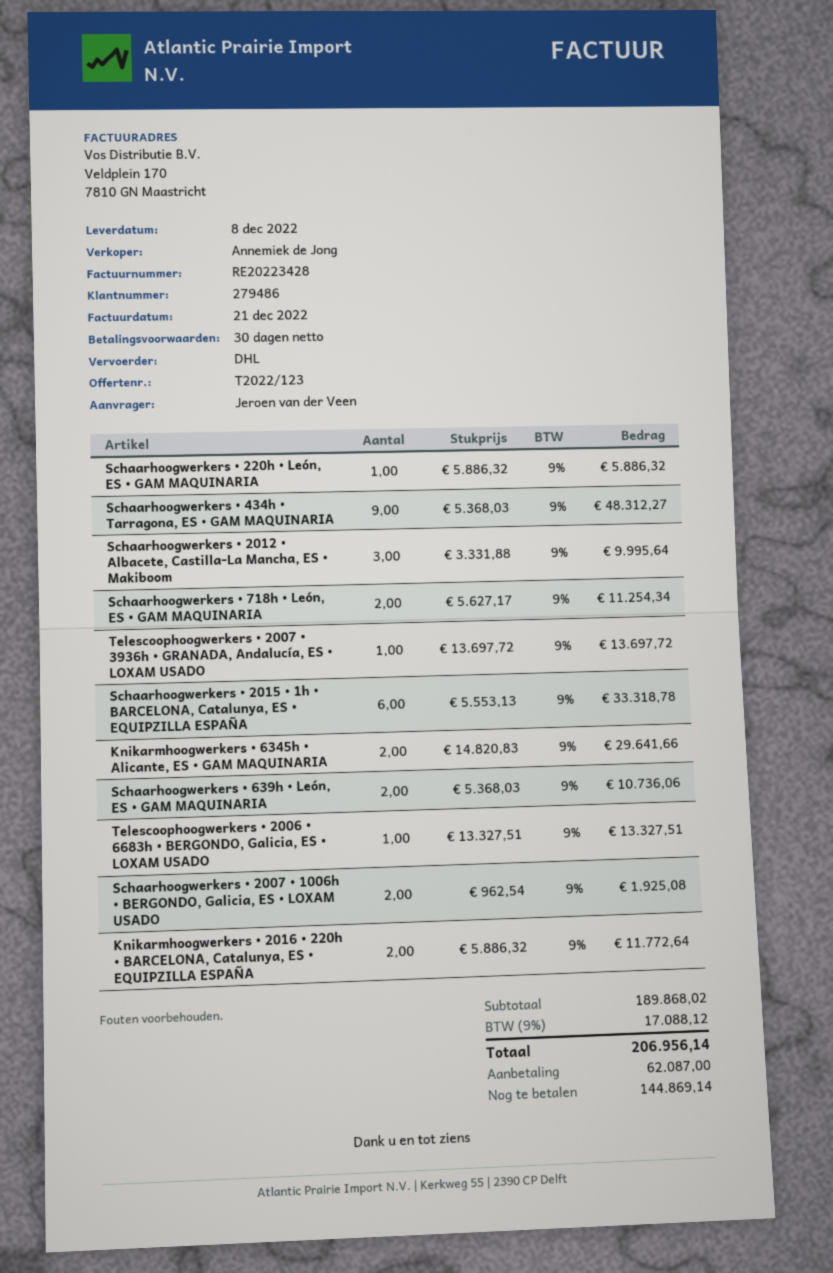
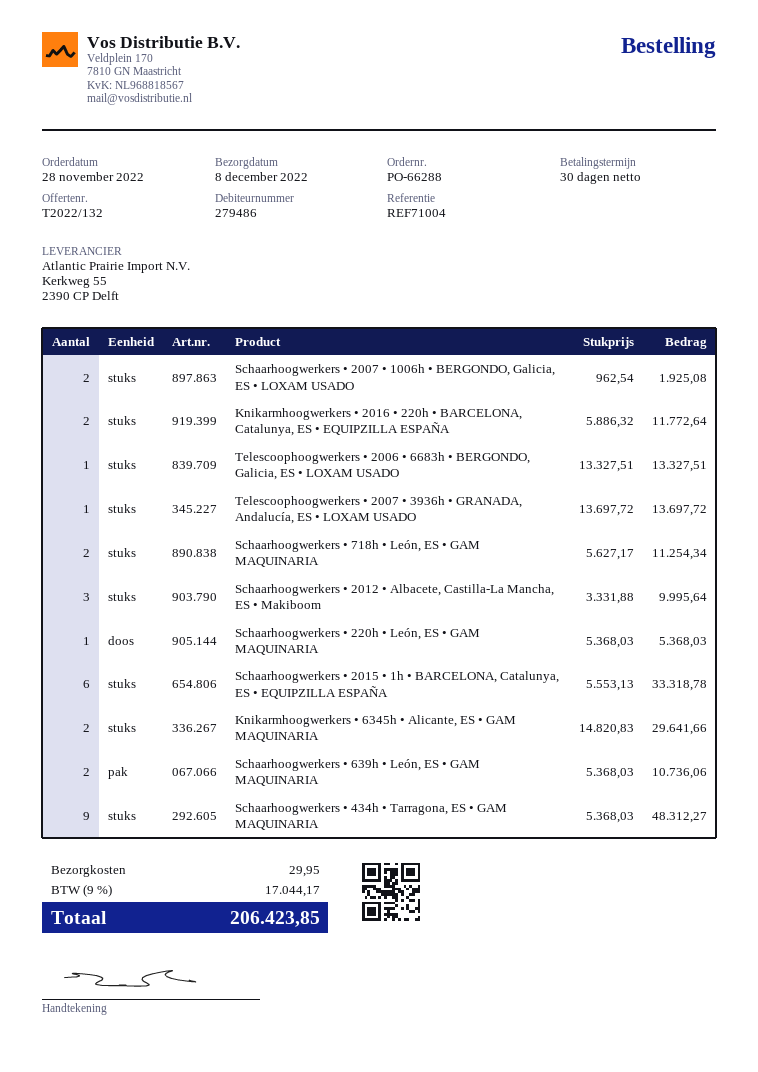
quote number: T2022/123 -> T2022/132
Schaarhoogwerkers • 220h • León, ES • GAM MAQUINARIA: 1 x 5886.32 = 5886.32 -> 1 x 5368.03 = 5368.03
shipping: none -> 29.95
tax: 9% = 17088.12 -> 9% = 17044.17
total: 206956.14 -> 206423.85

